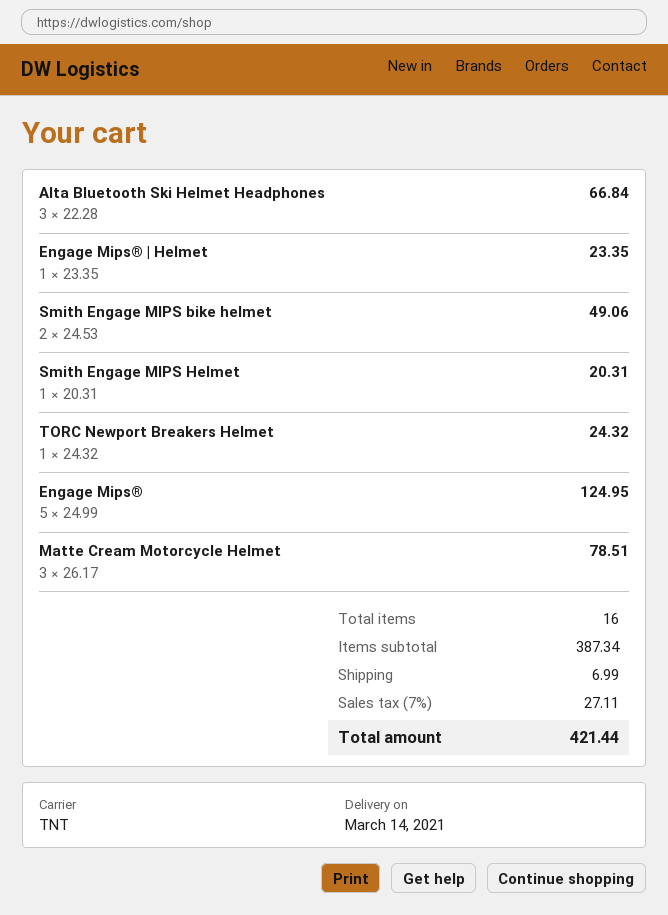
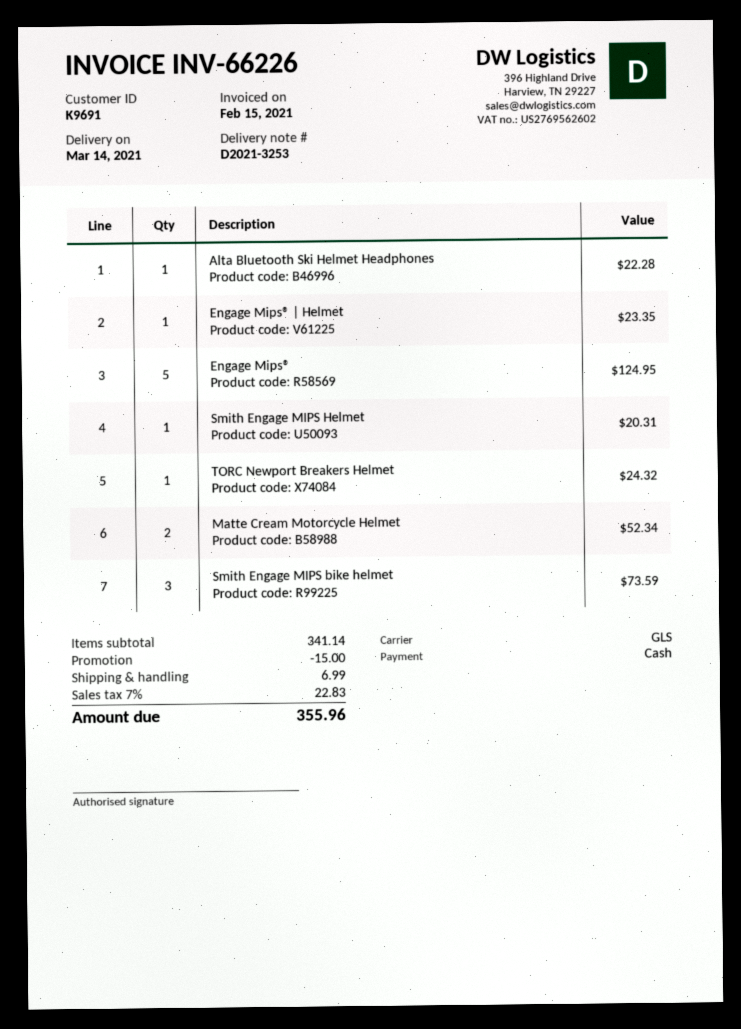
shipping method: TNT -> GLS
Alta Bluetooth Ski Helmet Headphones: 3 for 66.84 -> 1 for 22.28
Smith Engage MIPS bike helmet: 2 for 49.06 -> 3 for 73.59
Matte Cream Motorcycle Helmet: 3 for 78.51 -> 2 for 52.34
subtotal: 387.34 -> 341.14
discount: none -> 15.00
tax: 7% = 27.11 -> 7% = 22.83
total: 421.44 -> 355.96

